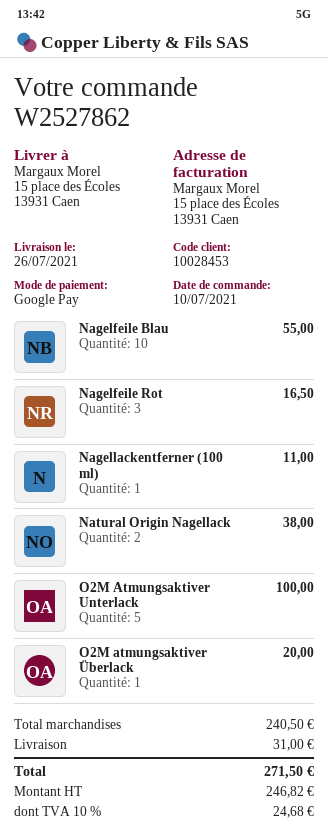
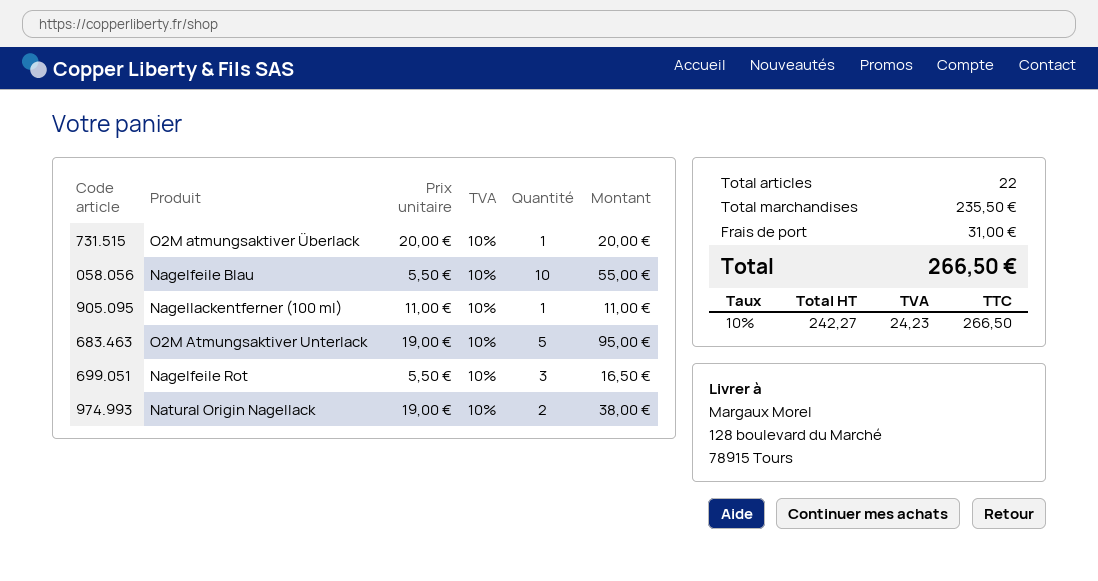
ship to: 15 place des Écoles, 13931 Caen -> 128 boulevard du Marché, 78915 Tours
O2M Atmungsaktiver Unterlack: 5 for 100.00 -> 5 for 95.00
subtotal: 240.50 -> 235.50
net: 246.82 -> 242.27
tax: 10% = 24.68 -> 10% = 24.23
total: 271.50 -> 266.50

